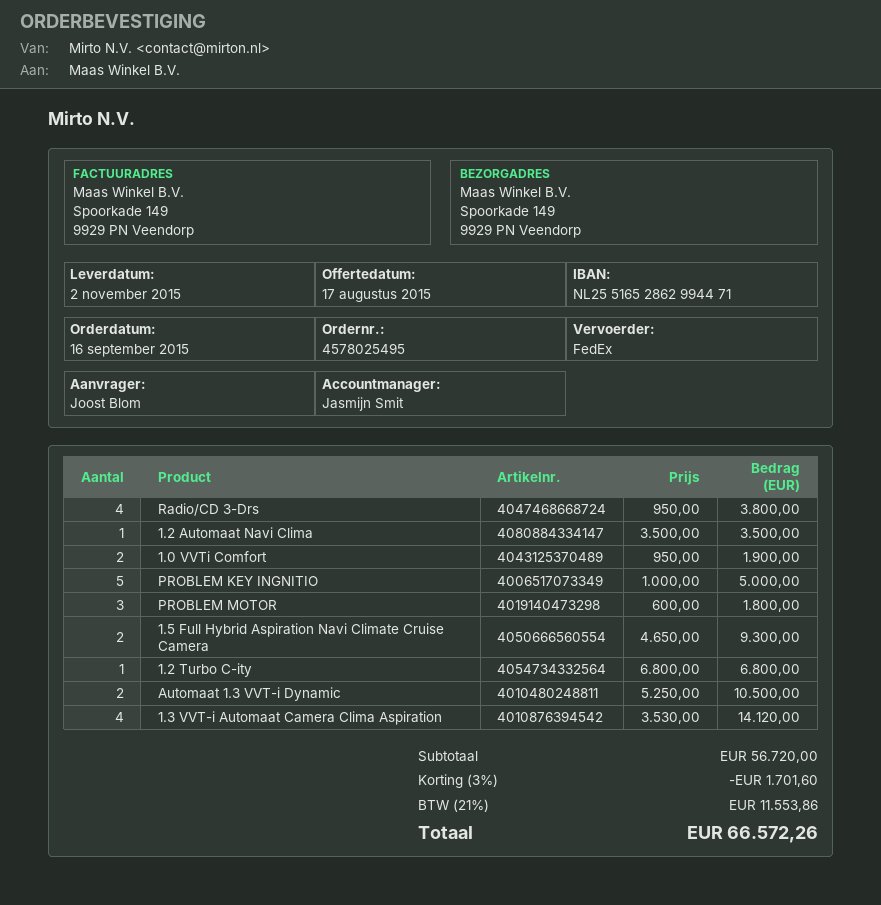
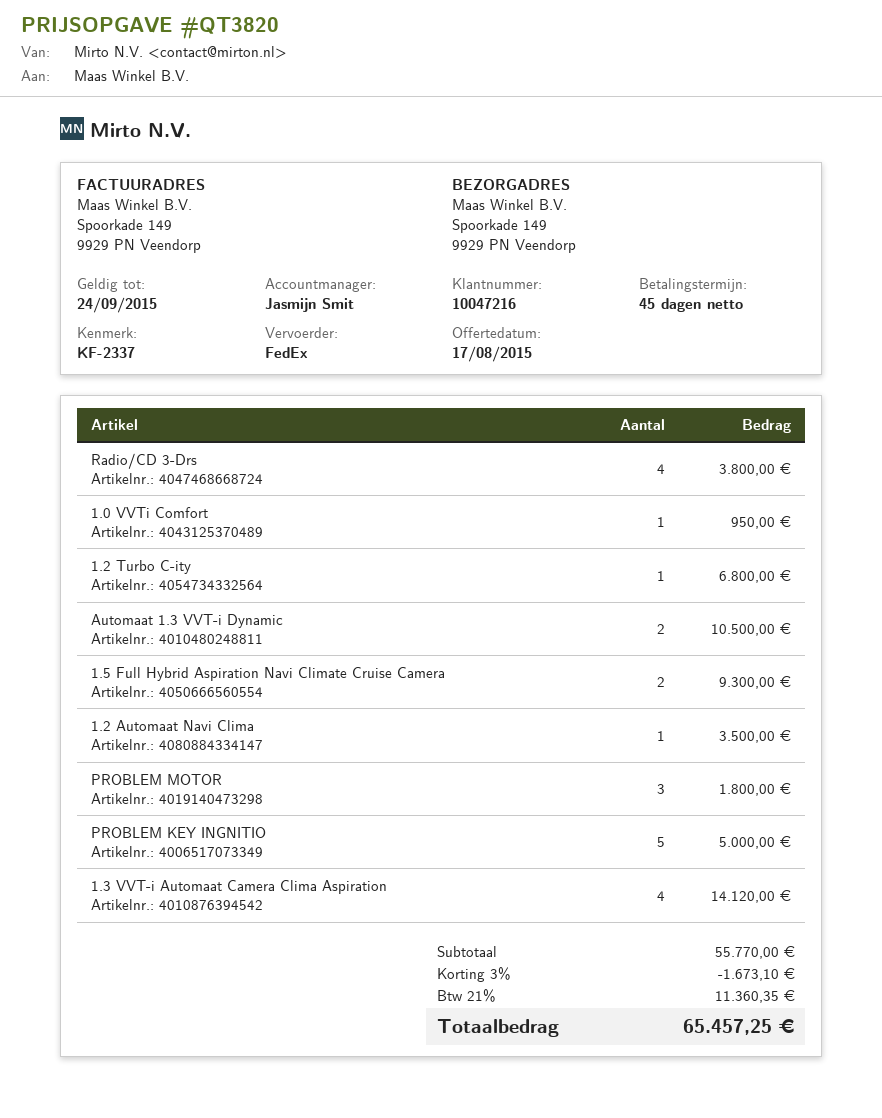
1.0 VVTi Comfort: 2 for 1900.00 -> 1 for 950.00
subtotal: 56720.00 -> 55770.00
discount: 3% = 1701.60 -> 3% = 1673.10
tax: 21% = 11553.86 -> 21% = 11360.35
total: 66572.26 -> 65457.25

